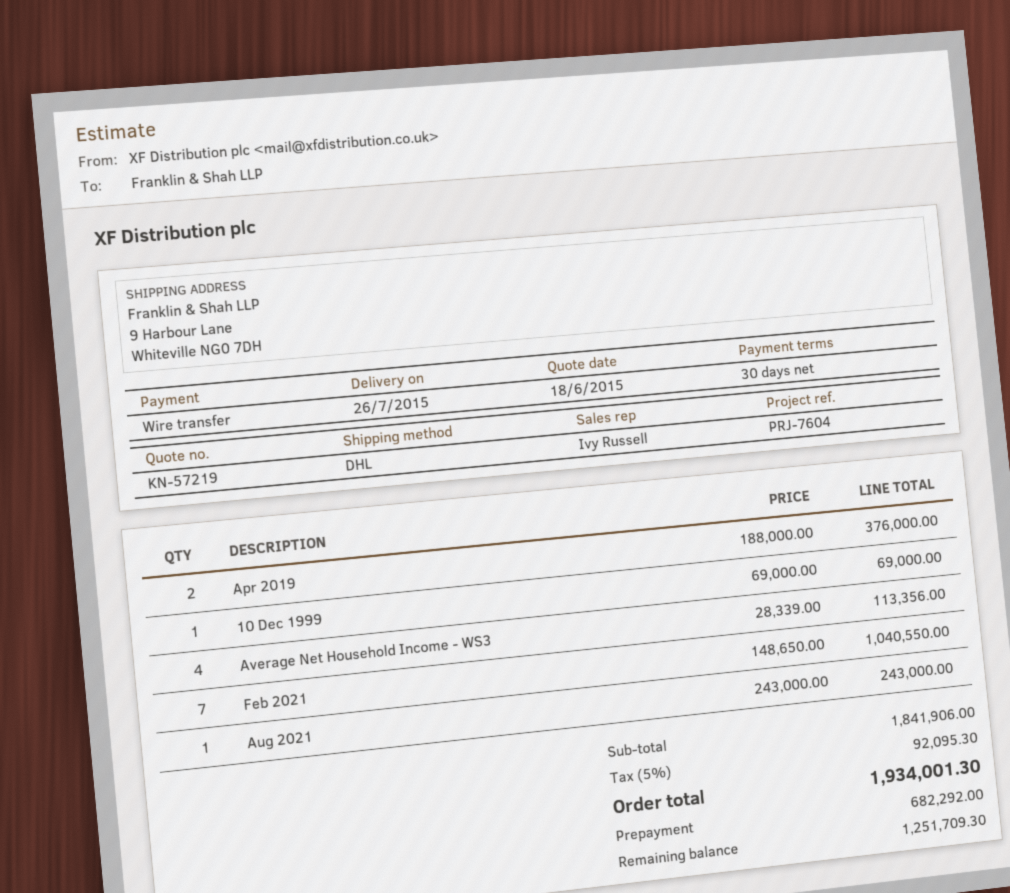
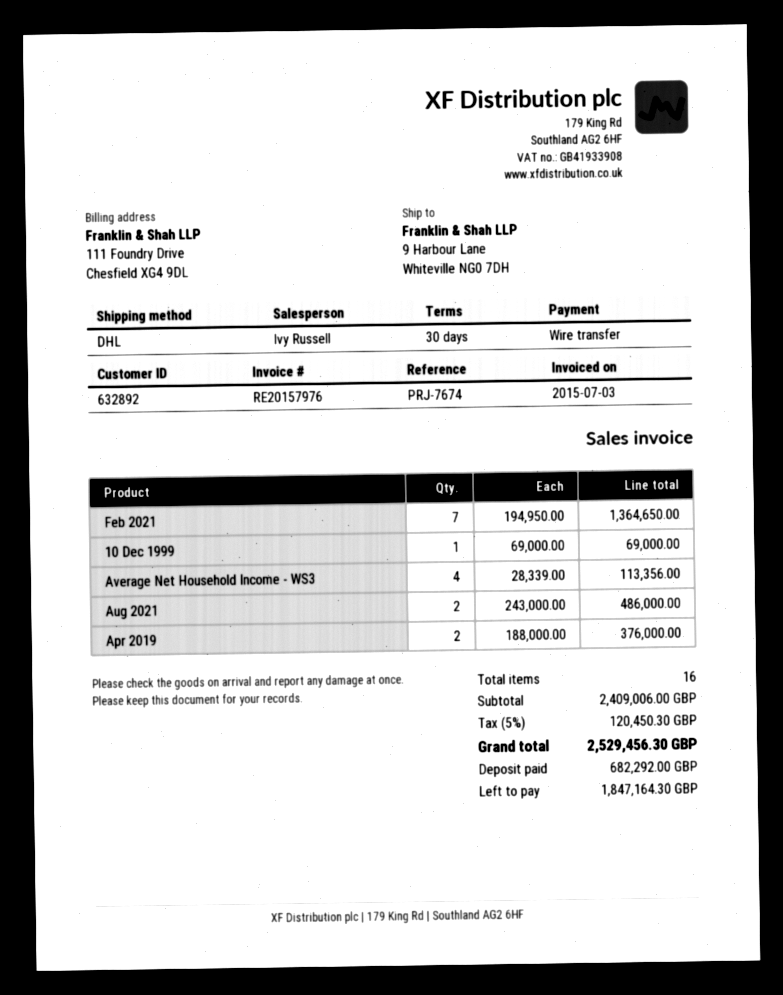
reference: PRJ-7604 -> PRJ-7674
Feb 2021: 7 x 148650.00 = 1040550.00 -> 7 x 194950.00 = 1364650.00
Aug 2021: 1 x 243000.00 = 243000.00 -> 2 x 243000.00 = 486000.00
subtotal: 1841906.00 -> 2409006.00
tax: 5% = 92095.30 -> 5% = 120450.30
total: 1934001.30 -> 2529456.30
balance: 1251709.30 -> 1847164.30

